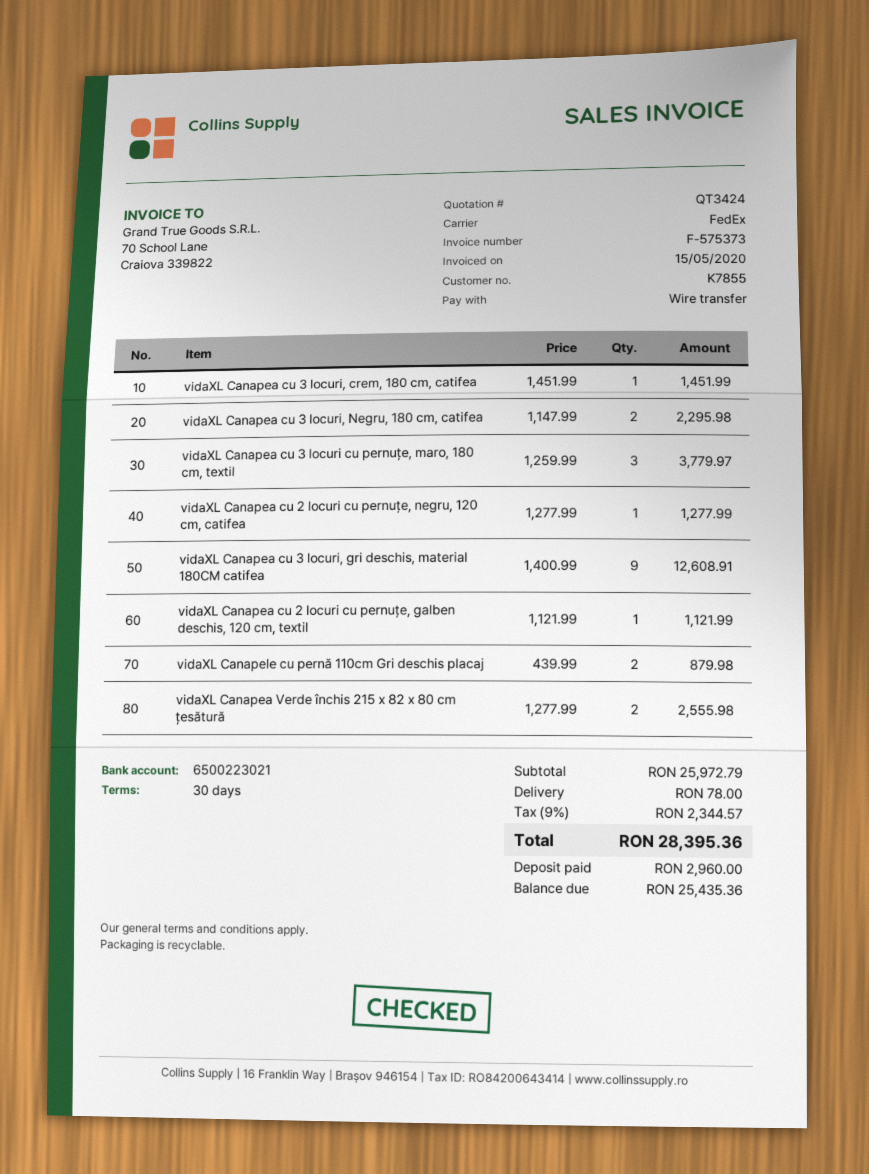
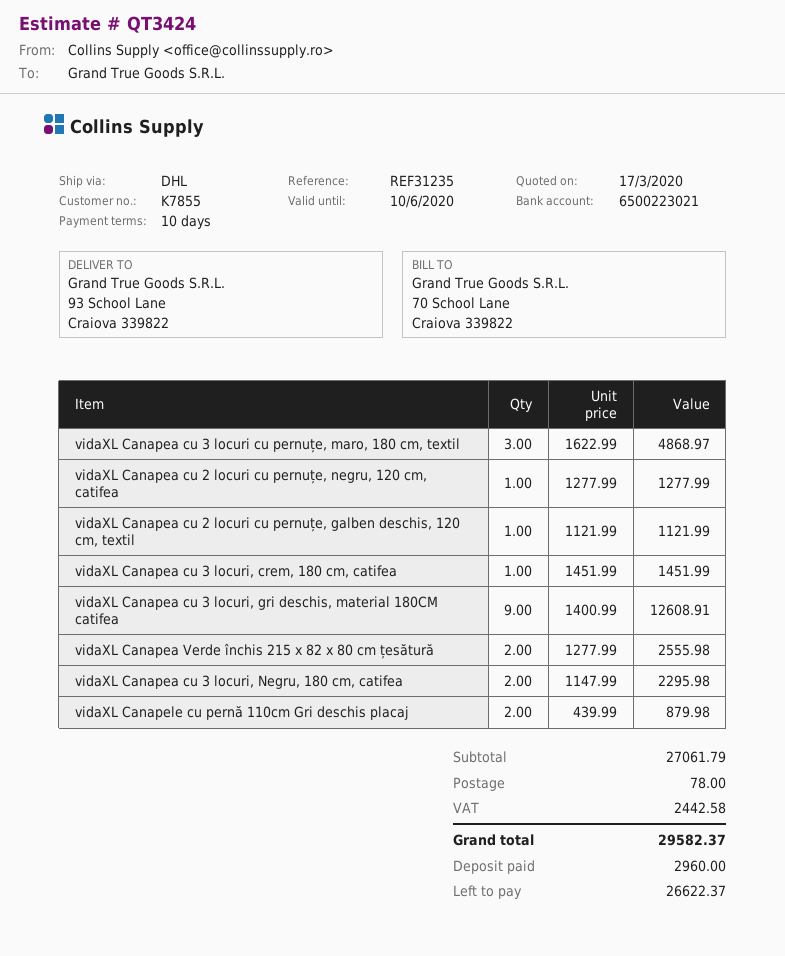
payment terms: 30 days -> 10 days
shipping method: FedEx -> DHL
vidaXL Canapea cu 3 locuri cu pernuțe, maro, 180 cm, textil: 3 x 1259.99 = 3779.97 -> 3 x 1622.99 = 4868.97
subtotal: 25972.79 -> 27061.79
tax: 2344.57 -> 2442.58
total: 28395.36 -> 29582.37
balance: 25435.36 -> 26622.37

